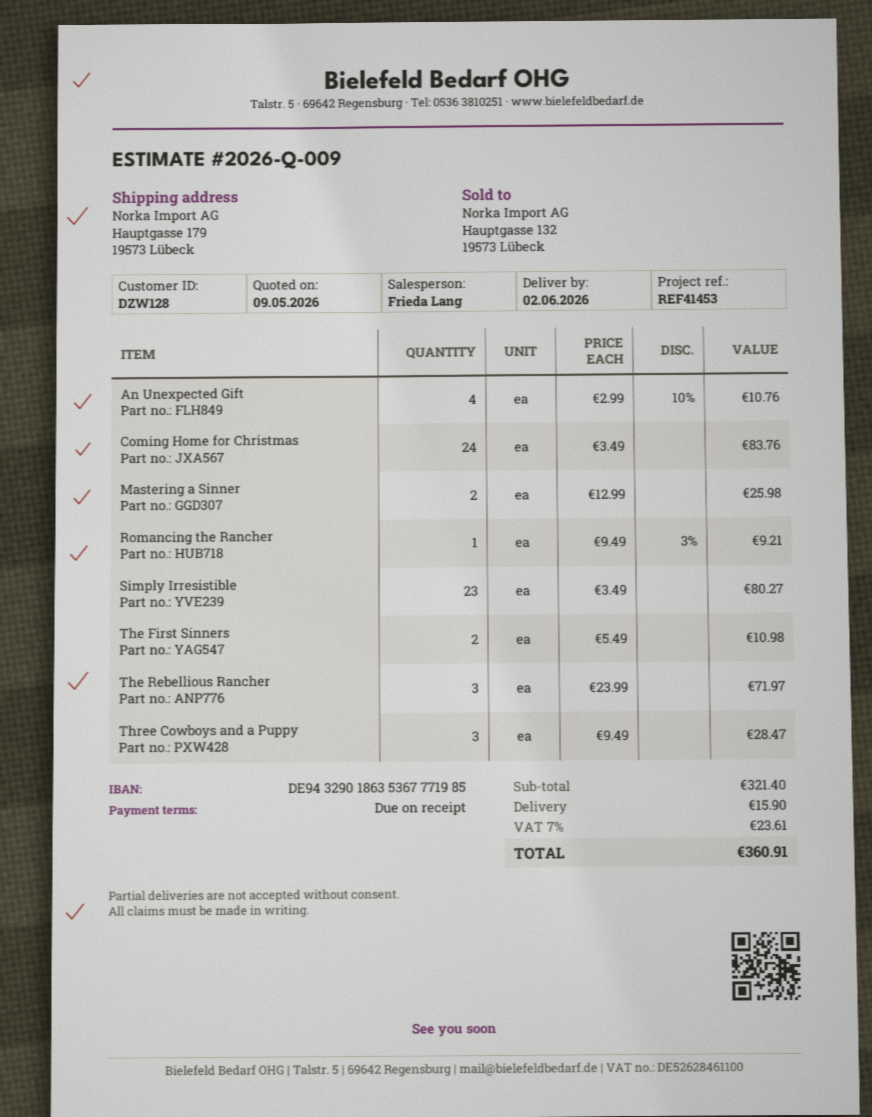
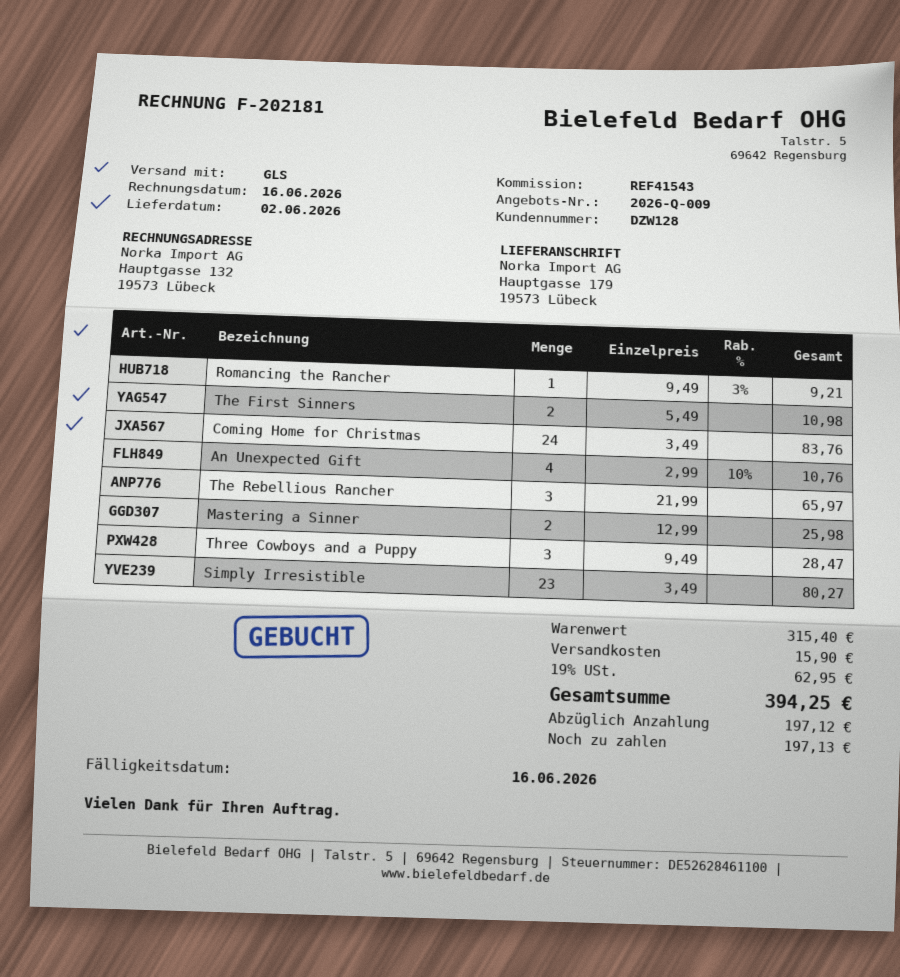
reference: REF41453 -> REF41543
The Rebellious Rancher: 3 x 23.99 = 71.97 -> 3 x 21.99 = 65.97
subtotal: 321.40 -> 315.40
tax: 7% = 23.61 -> 19% = 62.95
total: 360.91 -> 394.25

